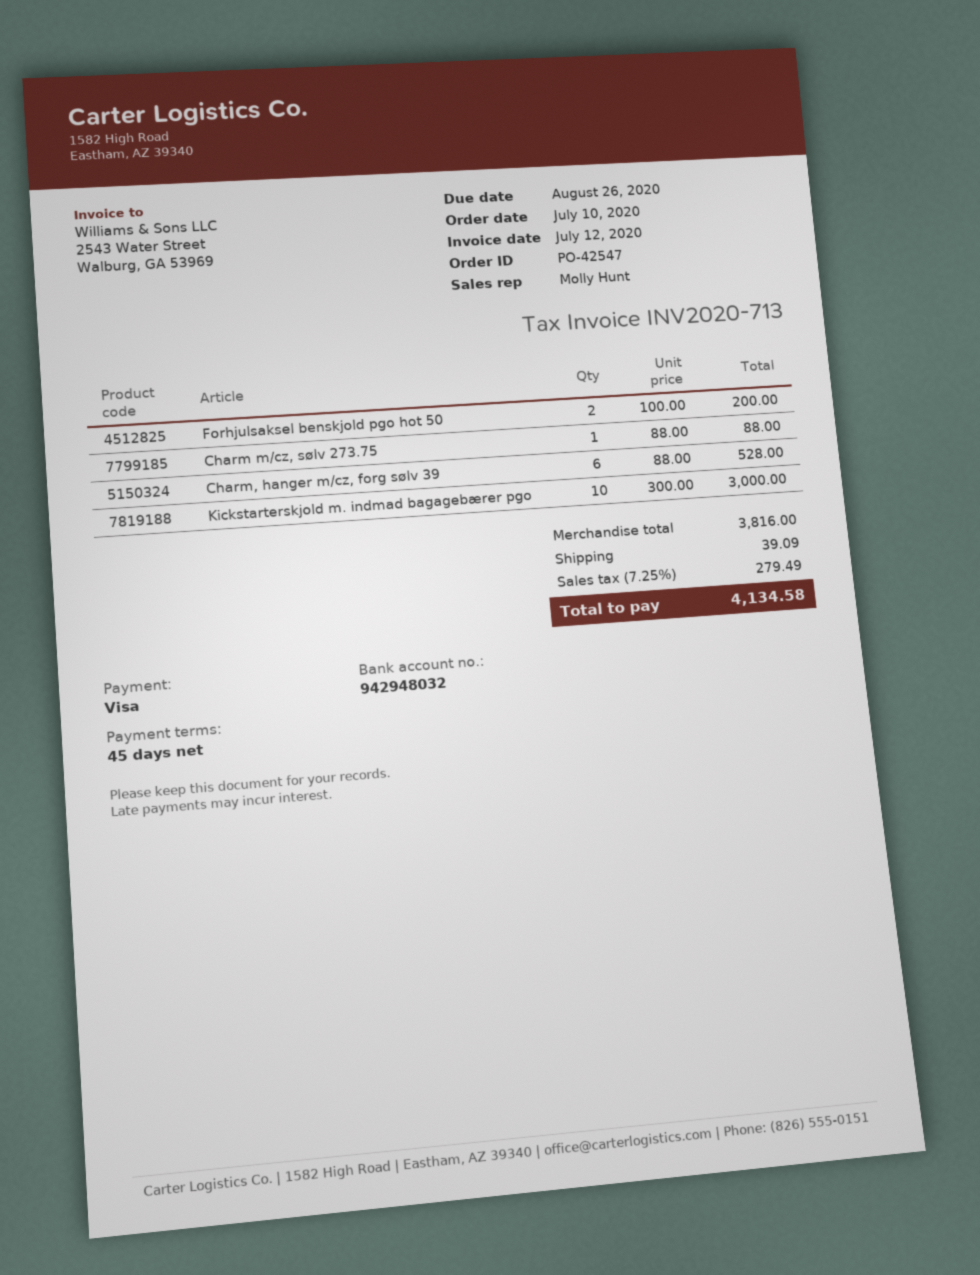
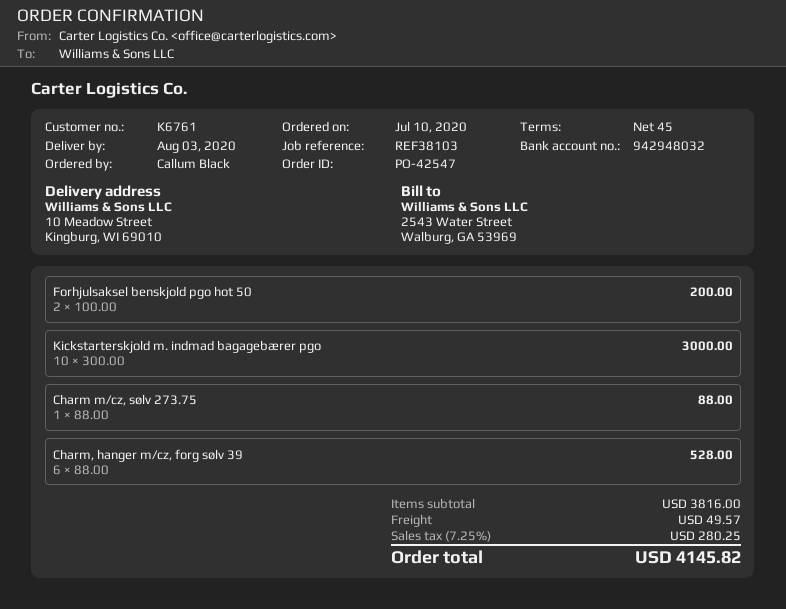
shipping: 39.09 -> 49.57
tax: 7.25% = 279.49 -> 7.25% = 280.25
total: 4134.58 -> 4145.82

